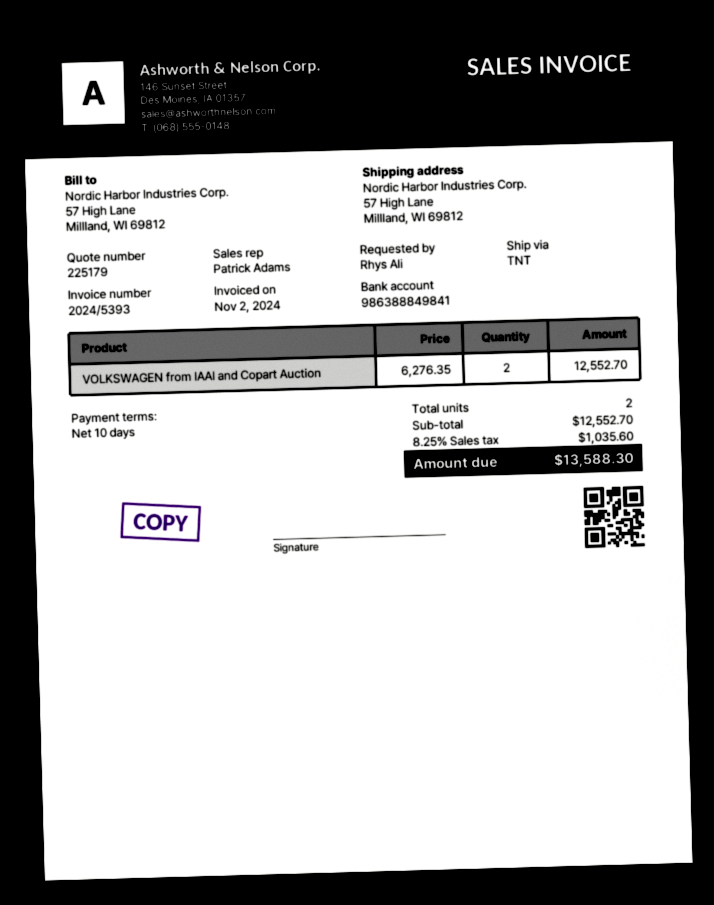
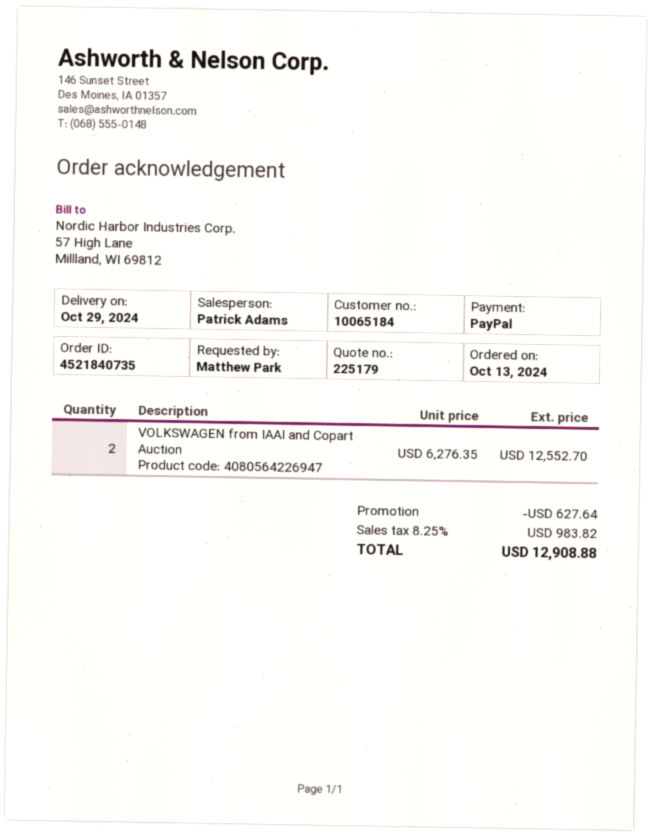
ordered by: Rhys Ali -> Matthew Park
discount: none -> 627.64
tax: 8.25% = 1035.60 -> 8.25% = 983.82
total: 13588.30 -> 12908.88

